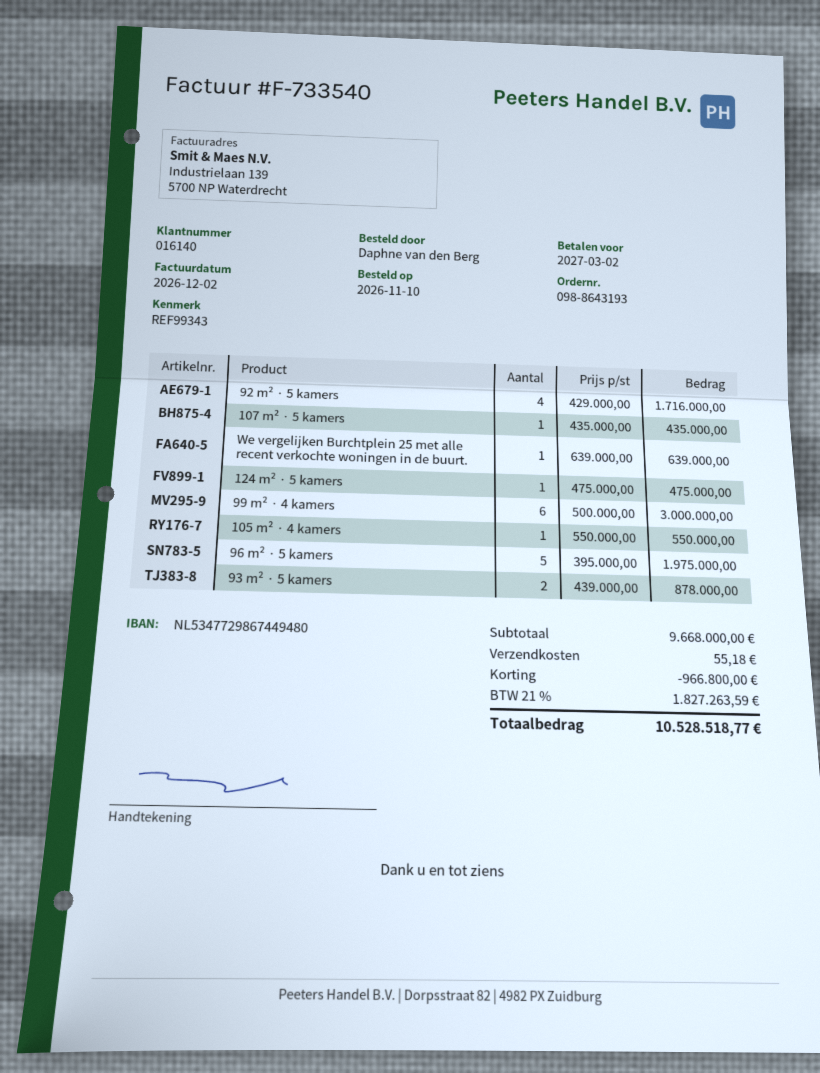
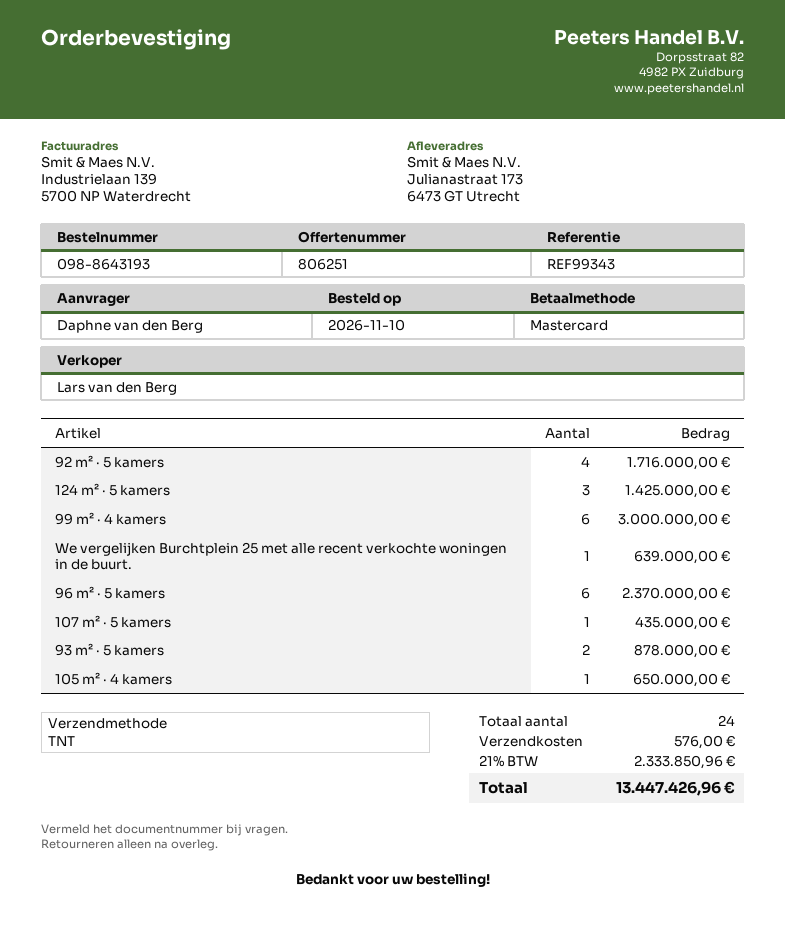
124 m² · 5 kamers: 1 for 475000.00 -> 3 for 1425000.00
105 m² · 4 kamers: 1 for 550000.00 -> 1 for 650000.00
96 m² · 5 kamers: 5 for 1975000.00 -> 6 for 2370000.00
discount: 966800.00 -> none
shipping: 55.18 -> 576.00
tax: 21% = 1827263.59 -> 21% = 2333850.96
total: 10528518.77 -> 13447426.96

